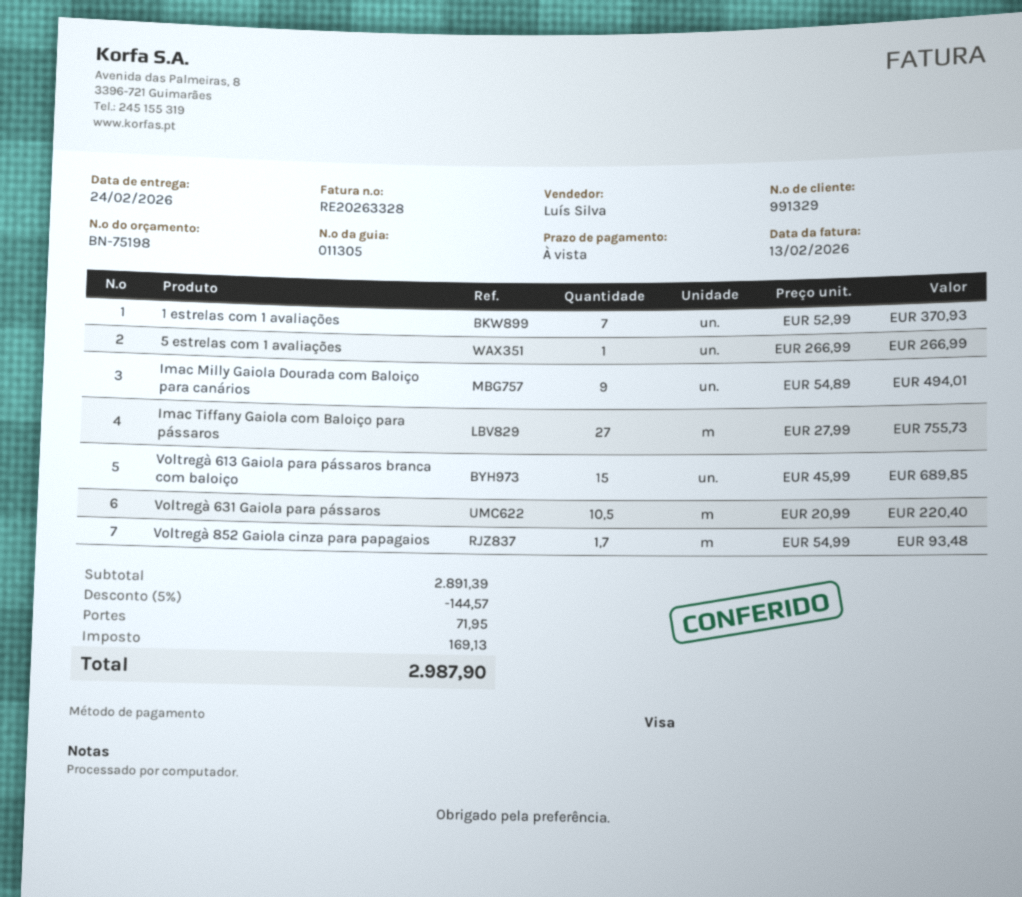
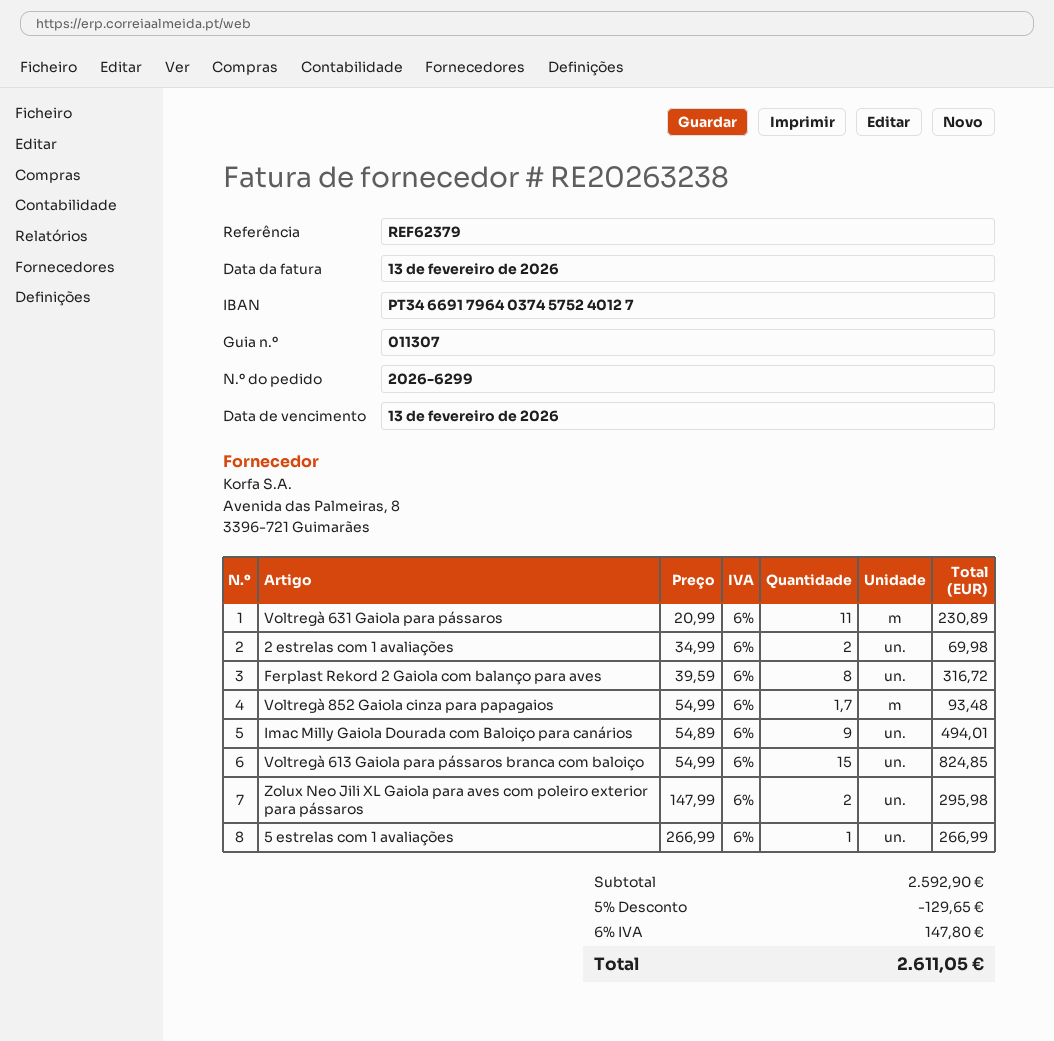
delivery note number: 011305 -> 011307
invoice number: RE20263328 -> RE20263238
1 estrelas com 1 avaliações: 7 x 52.99 = 370.93 -> none
Imac Tiffany Gaiola com Baloiço para pássaros: 27 x 27.99 = 755.73 -> none
Voltregà 613 Gaiola para pássaros branca com baloiço: 15 x 45.99 = 689.85 -> 15 x 54.99 = 824.85
Voltregà 631 Gaiola para pássaros: 10.5 x 20.99 = 220.40 -> 11 x 20.99 = 230.89
2 estrelas com 1 avaliações: none -> 2 x 34.99 = 69.98
Ferplast Rekord 2 Gaiola com balanço para aves: none -> 8 x 39.59 = 316.72
Zolux Neo Jili XL Gaiola para aves com poleiro exterior para pássaros: none -> 2 x 147.99 = 295.98
subtotal: 2891.39 -> 2592.90
discount: 5% = 144.57 -> 5% = 129.65
shipping: 71.95 -> none
tax: 169.13 -> 147.80
total: 2987.90 -> 2611.05

